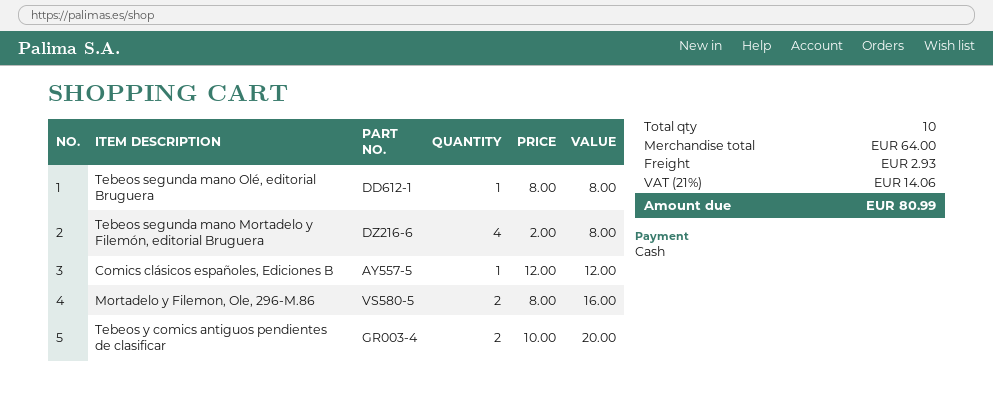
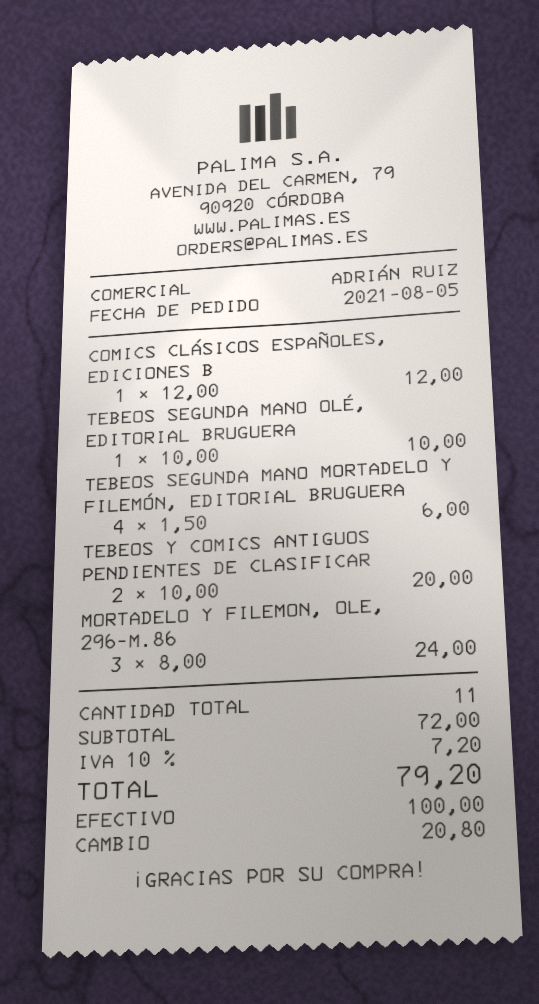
Tebeos segunda mano Olé, editorial Bruguera: 1 x 8.00 = 8.00 -> 1 x 10.00 = 10.00
Tebeos segunda mano Mortadelo y Filemón, editorial Bruguera: 4 x 2.00 = 8.00 -> 4 x 1.50 = 6.00
Mortadelo y Filemon, Ole, 296-M.86: 2 x 8.00 = 16.00 -> 3 x 8.00 = 24.00
total quantity: 10 -> 11
subtotal: 64.00 -> 72.00
shipping: 2.93 -> none
tax: 21% = 14.06 -> 10% = 7.20
total: 80.99 -> 79.20

